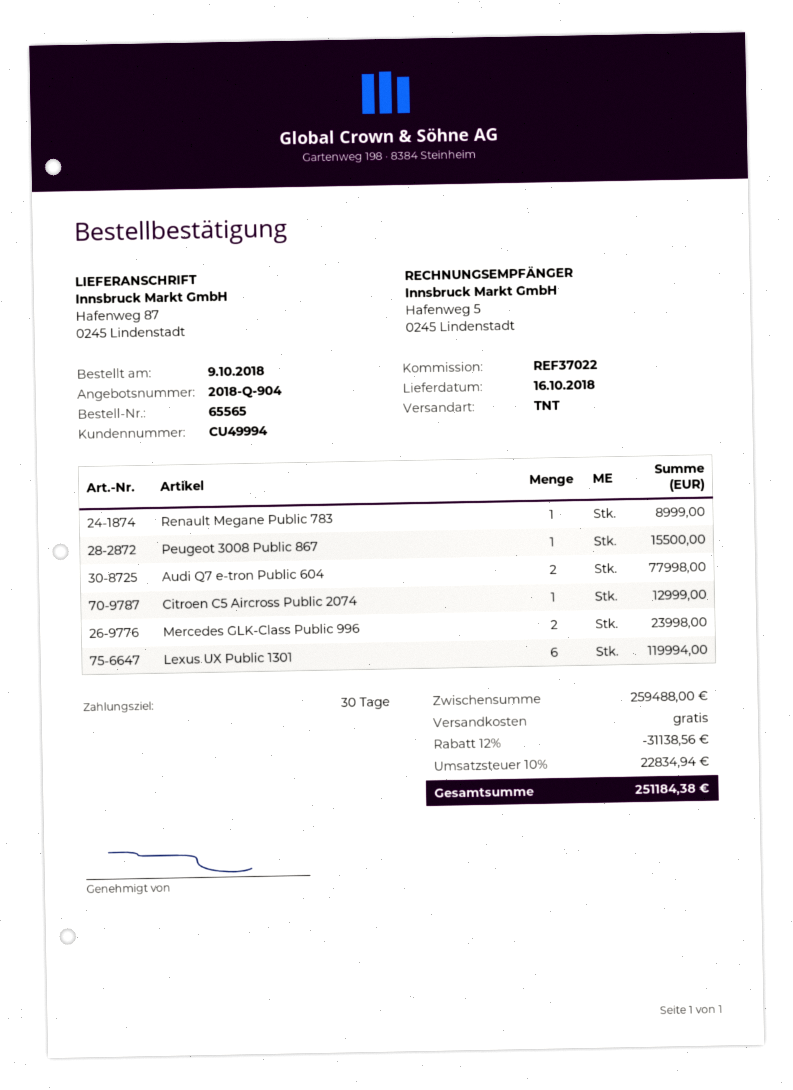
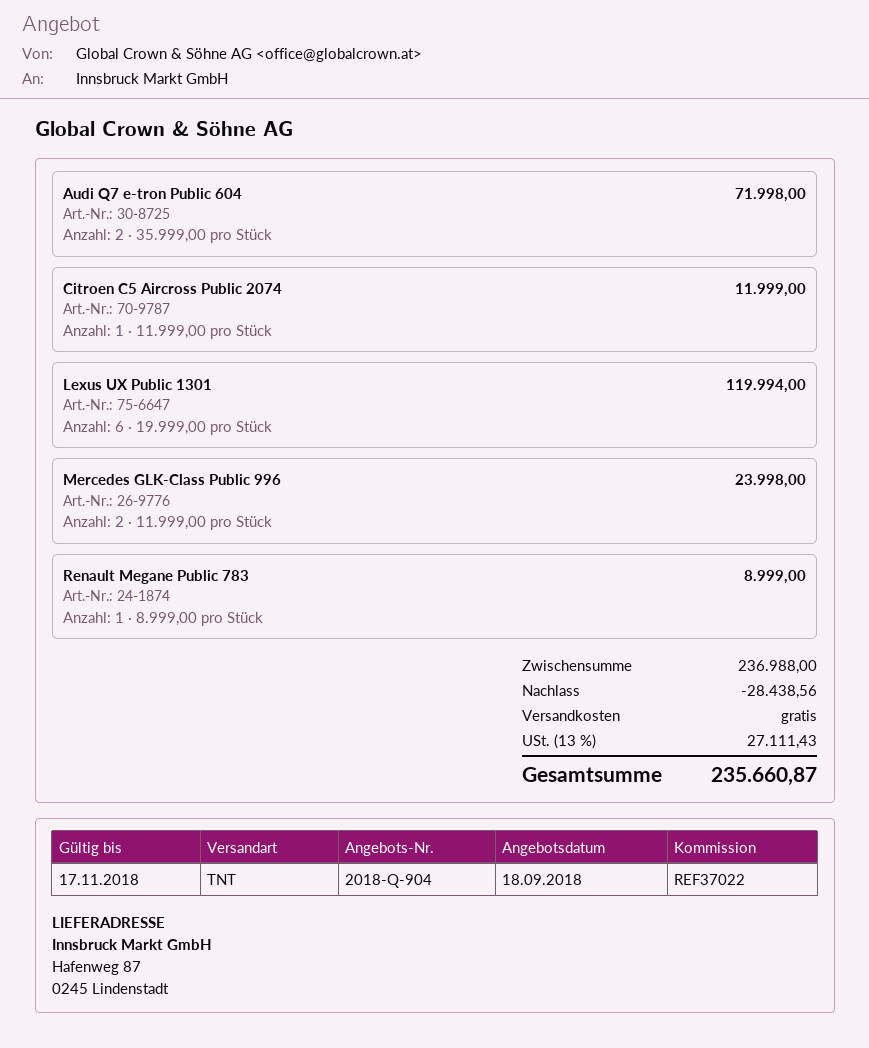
Peugeot 3008 Public 867: 1 for 15500.00 -> none
Audi Q7 e-tron Public 604: 2 for 77998.00 -> 2 for 71998.00
Citroen C5 Aircross Public 2074: 1 for 12999.00 -> 1 for 11999.00
subtotal: 259488.00 -> 236988.00
discount: 31138.56 -> 28438.56
tax: 10% = 22834.94 -> 13% = 27111.43
total: 251184.38 -> 235660.87

